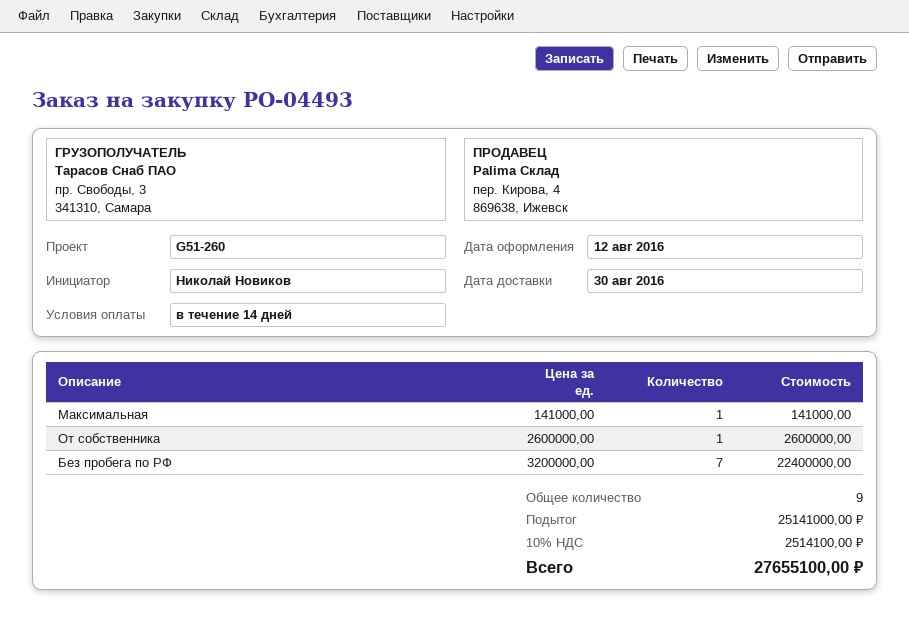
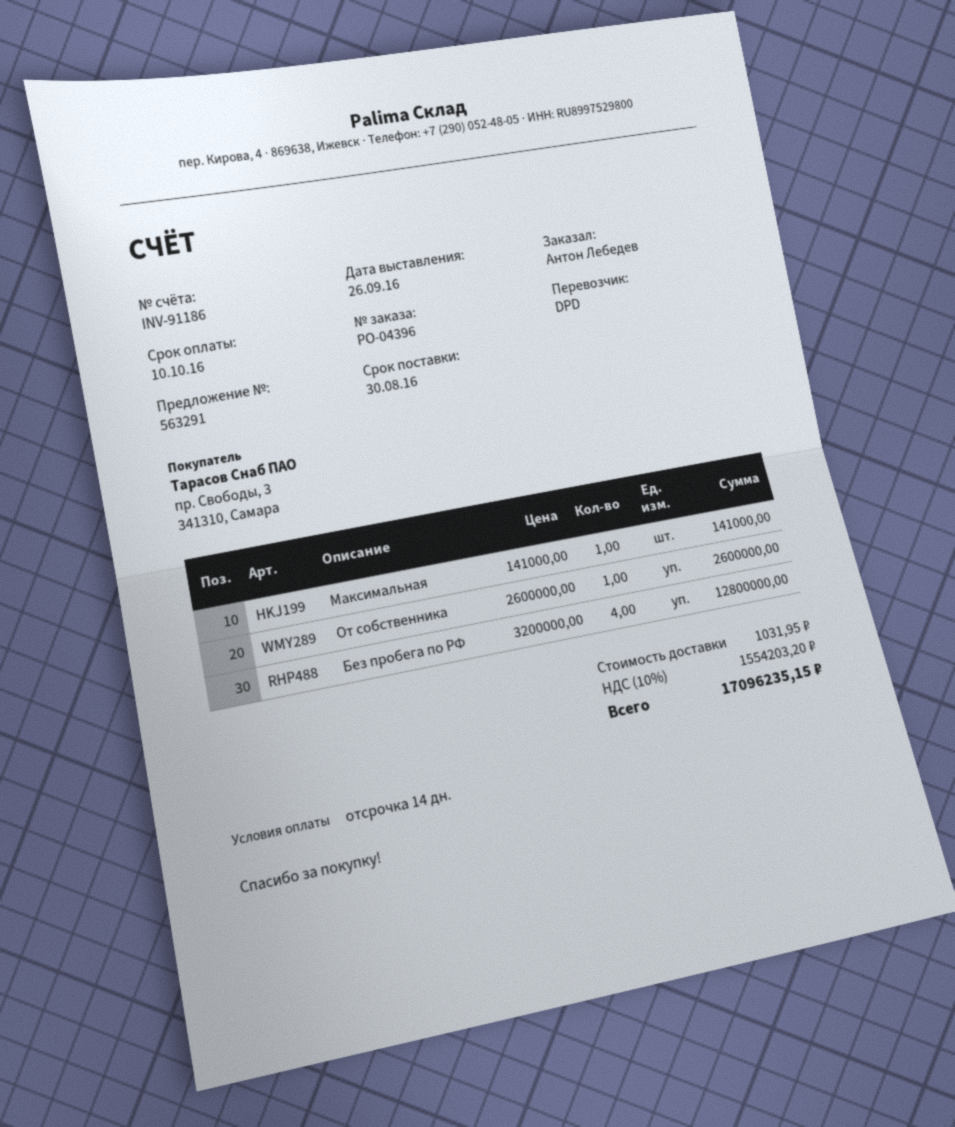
order number: PO-04493 -> PO-04396
ordered by: Николай Новиков -> Антон Лебедев
Без пробега по РФ: 7 x 3200000.00 = 22400000.00 -> 4 x 3200000.00 = 12800000.00
shipping: none -> 1031.95
tax: 10% = 2514100.00 -> 10% = 1554203.20
total: 27655100.00 -> 17096235.15

